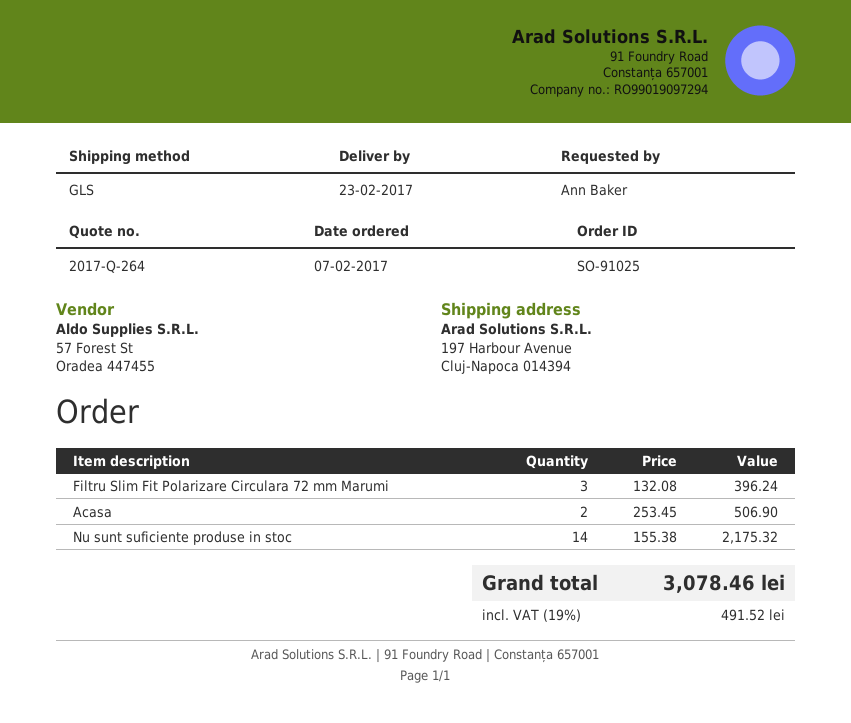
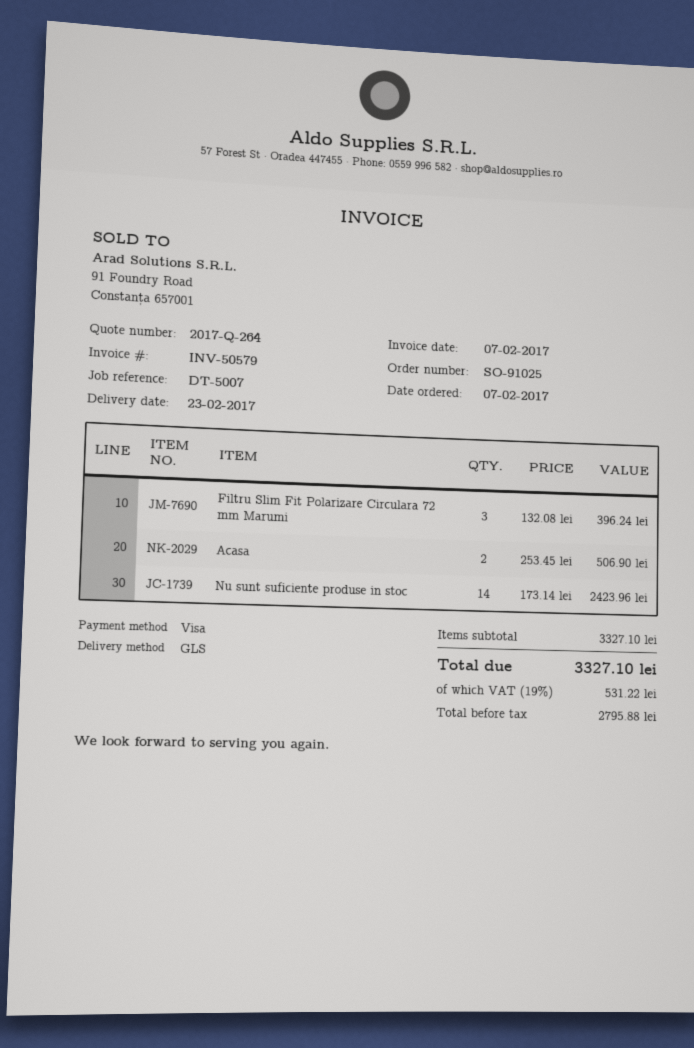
Nu sunt suficiente produse in stoc: 14 x 155.38 = 2175.32 -> 14 x 173.14 = 2423.96
tax: 19% = 491.52 -> 19% = 531.22
total: 3078.46 -> 3327.10

